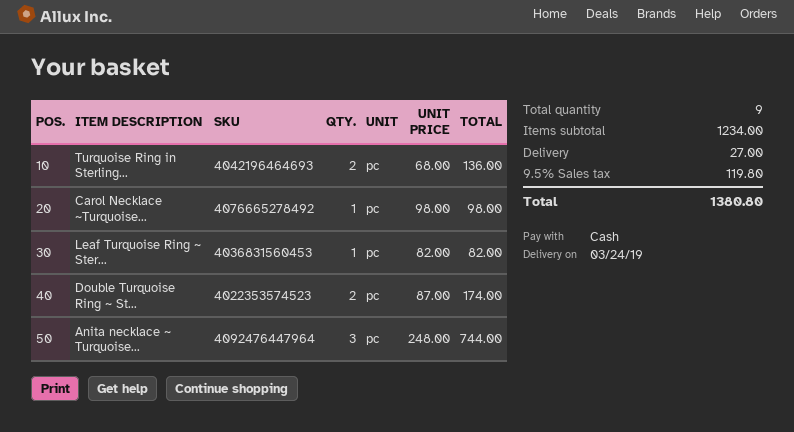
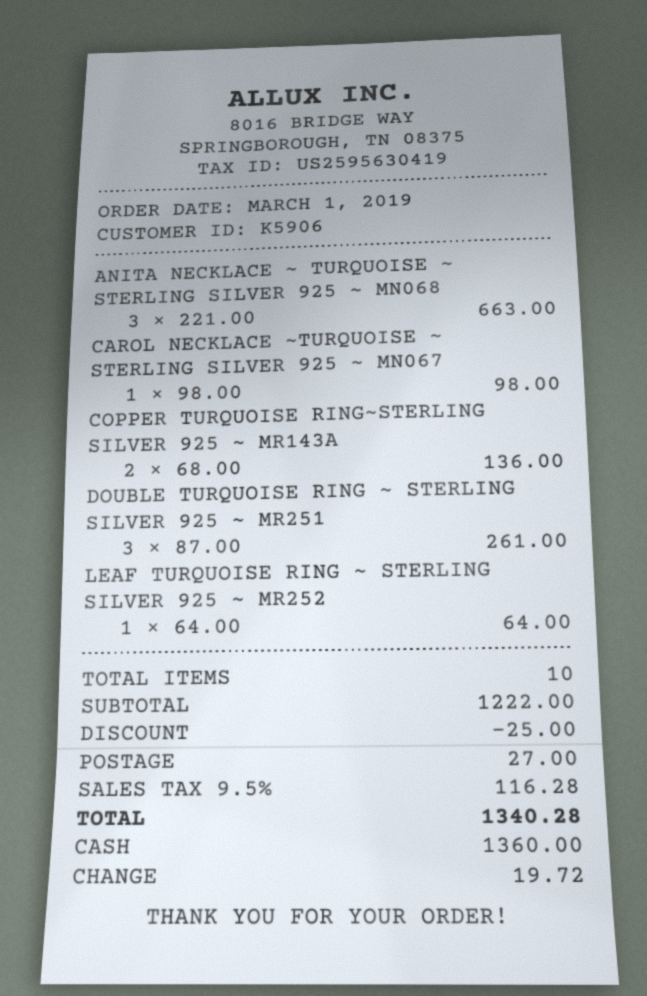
Turquoise Ring in Sterling...: 2 x 68.00 = 136.00 -> none
Leaf Turquoise Ring ~ Ster...: 1 x 82.00 = 82.00 -> 1 x 64.00 = 64.00
Double Turquoise Ring ~ St...: 2 x 87.00 = 174.00 -> 3 x 87.00 = 261.00
Anita necklace ~ Turquoise...: 3 x 248.00 = 744.00 -> 3 x 221.00 = 663.00
COPPER TURQUOISE RING~STERLING SILVER 925 ~ MR143A: none -> 2 x 68.00 = 136.00
total quantity: 9 -> 10
subtotal: 1234.00 -> 1222.00
discount: none -> 25.00
tax: 9.5% = 119.80 -> 9.5% = 116.28
total: 1380.80 -> 1340.28

